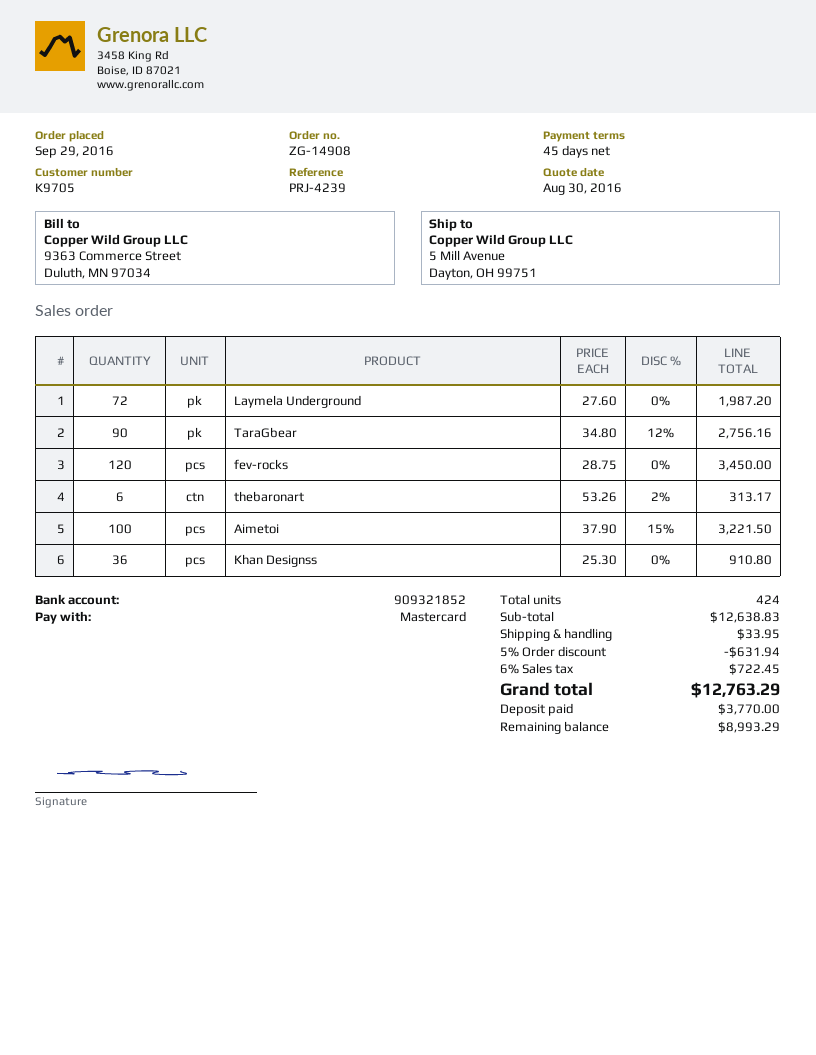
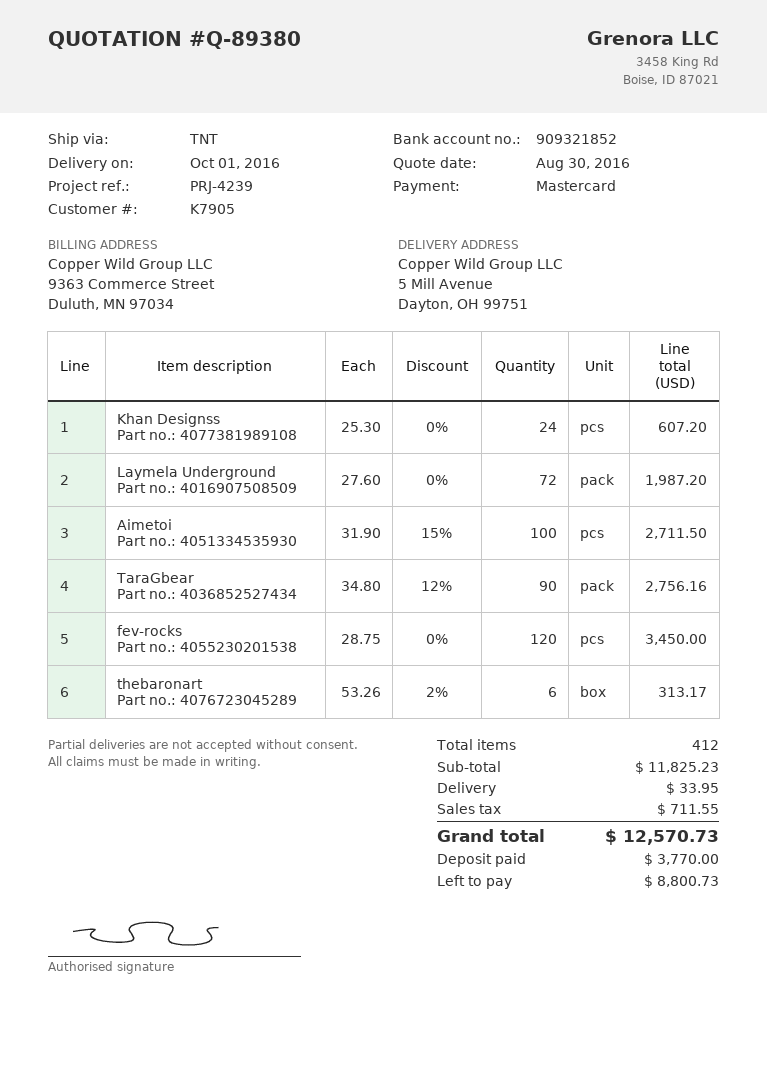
customer number: K9705 -> K7905
Aimetoi: 100 x 37.90 - 15% = 3221.50 -> 100 x 31.90 - 15% = 2711.50
Khan Designss: 36 x 25.30 = 910.80 -> 24 x 25.30 = 607.20
total quantity: 424 -> 412
subtotal: 12638.83 -> 11825.23
discount: 5% = 631.94 -> none
tax: 722.45 -> 711.55
total: 12763.29 -> 12570.73
balance: 8993.29 -> 8800.73

